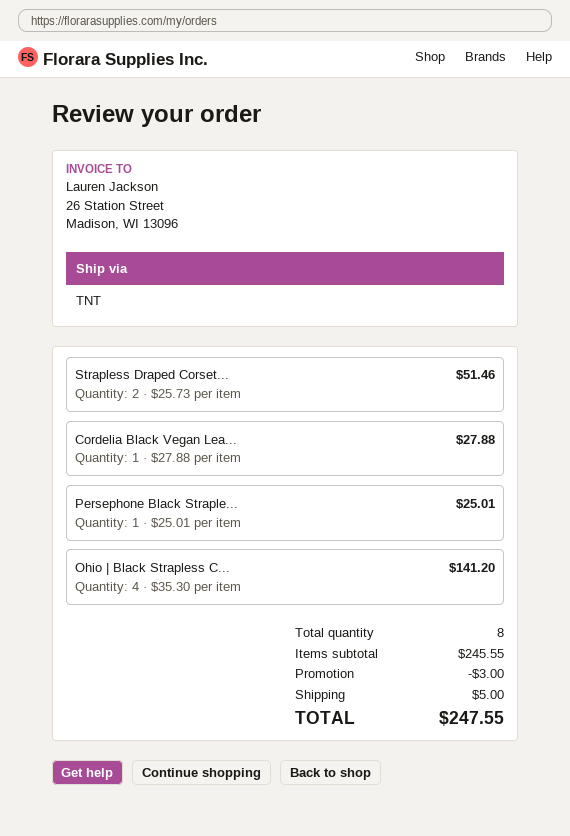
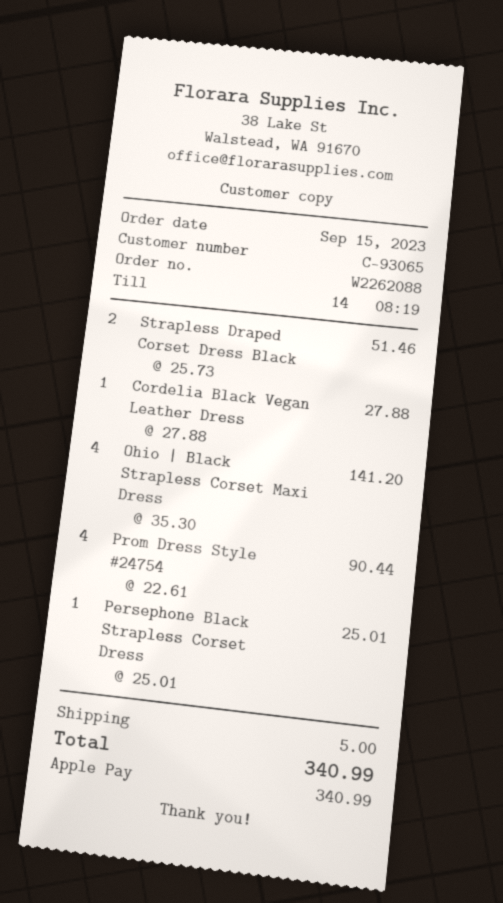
Prom Dress Style #24754: none -> 4 x 22.61 = 90.44
discount: 3.00 -> none
total: 247.55 -> 340.99

